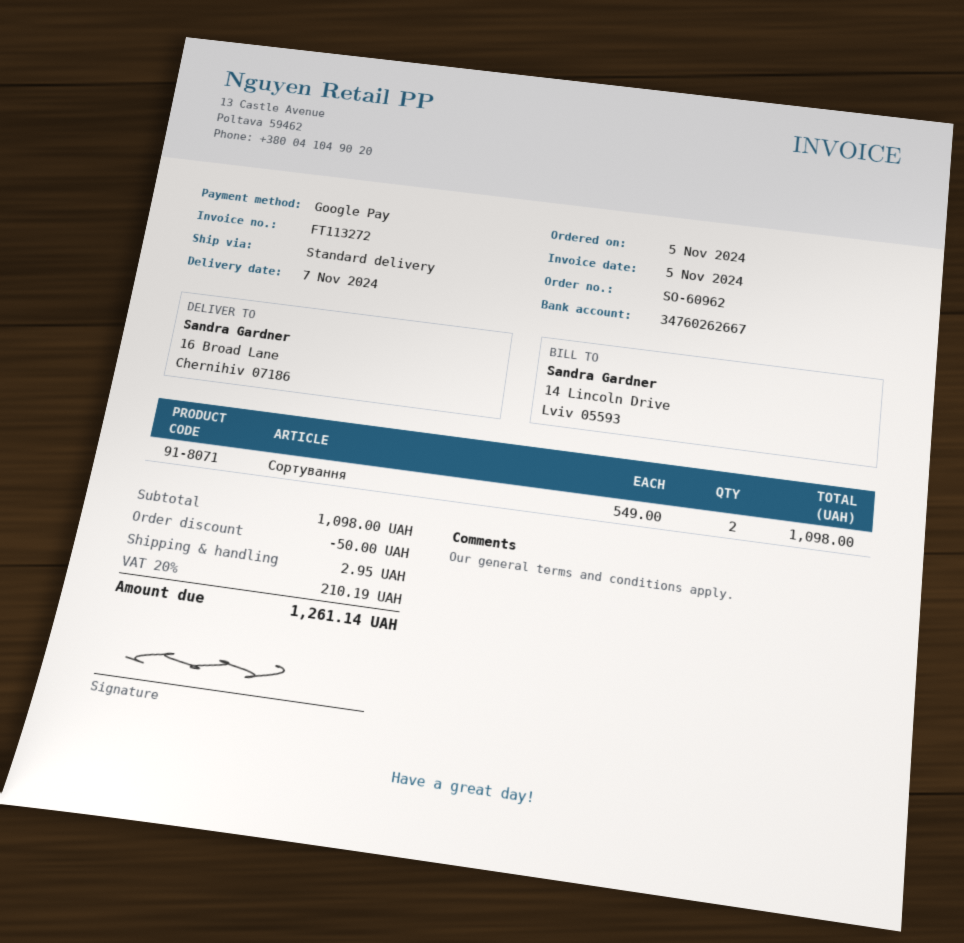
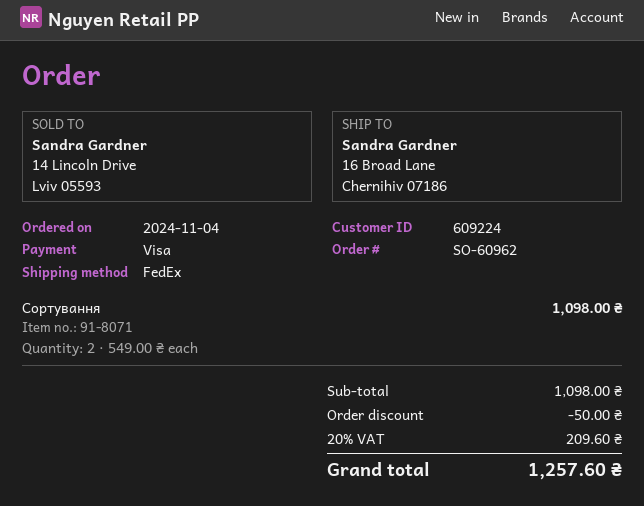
order date: 2024-11-05 -> 2024-11-04
payment method: Google Pay -> Visa
shipping method: standard -> FedEx
shipping: 2.95 -> none
tax: 20% = 210.19 -> 20% = 209.60
total: 1261.14 -> 1257.60

